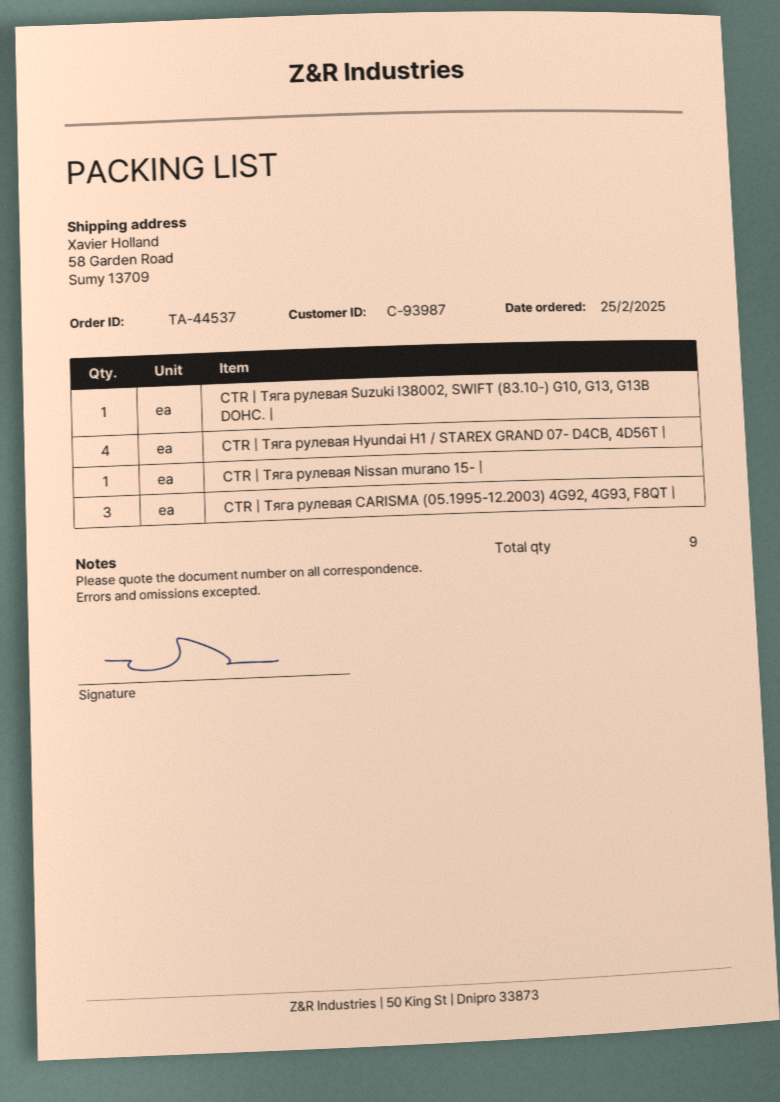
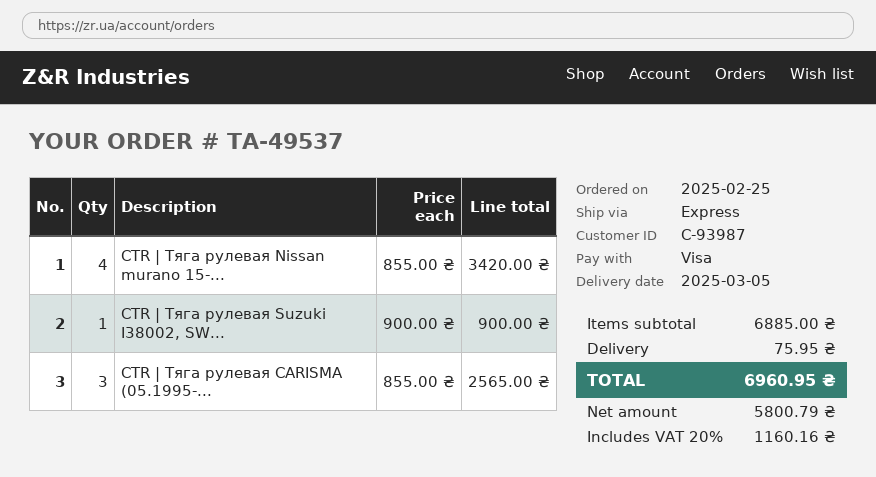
order number: TA-44537 -> TA-49537
CTR | Тяга рулевая Hyundai H1 / STAREX GRAND 07- D4CB, 4D56T |: 4 -> none
CTR | Тяга рулевая Nissan murano 15- |: 1 -> 4

